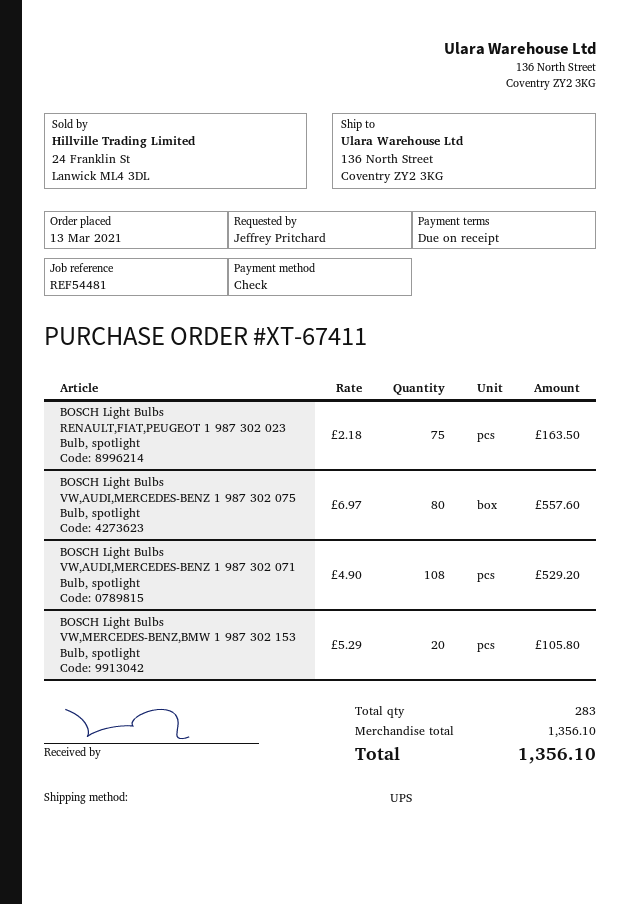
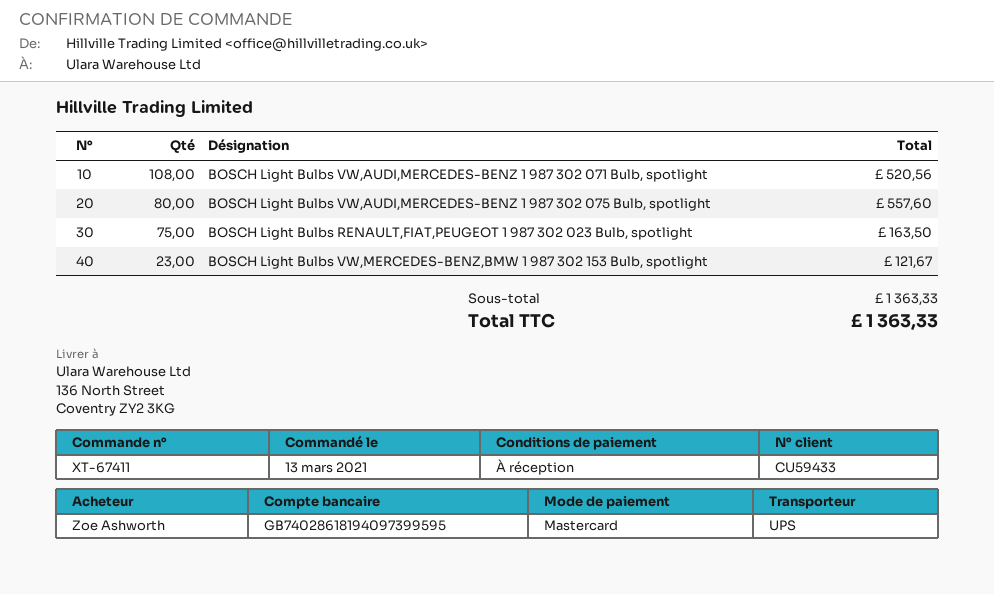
ordered by: Jeffrey Pritchard -> Zoe Ashworth
payment method: cheque -> Mastercard
BOSCH Light Bulbs VW,AUDI,MERCEDES-BENZ 1 987 302 071 Bulb, spotlight: 108 for 529.20 -> 108 for 520.56
BOSCH Light Bulbs VW,MERCEDES-BENZ,BMW 1 987 302 153 Bulb, spotlight: 20 for 105.80 -> 23 for 121.67
subtotal: 1356.10 -> 1363.33
total: 1356.10 -> 1363.33

